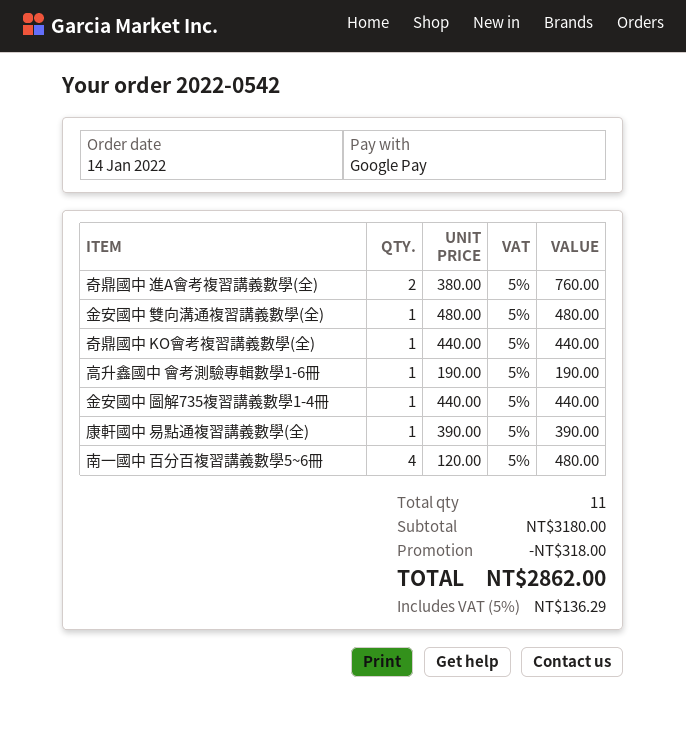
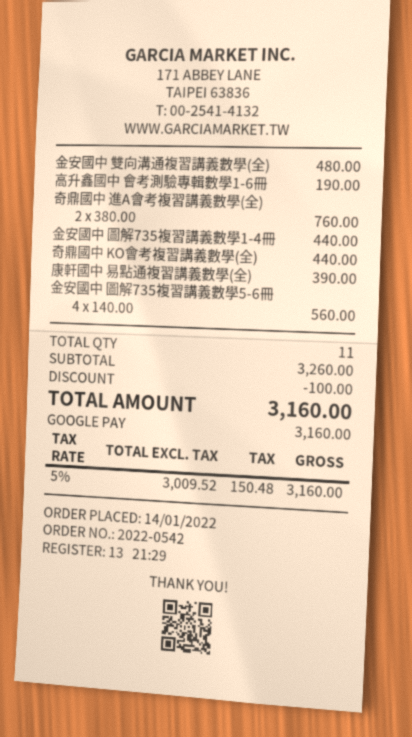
南一國中 百分百複習講義數學5~6冊: 4 x 120.00 = 480.00 -> none
金安國中 圖解735複習講義數學5-6冊: none -> 4 x 140.00 = 560.00
subtotal: 3180.00 -> 3260.00
discount: 318.00 -> 100.00
tax: 5% = 136.29 -> 5% = 150.48
total: 2862.00 -> 3160.00

